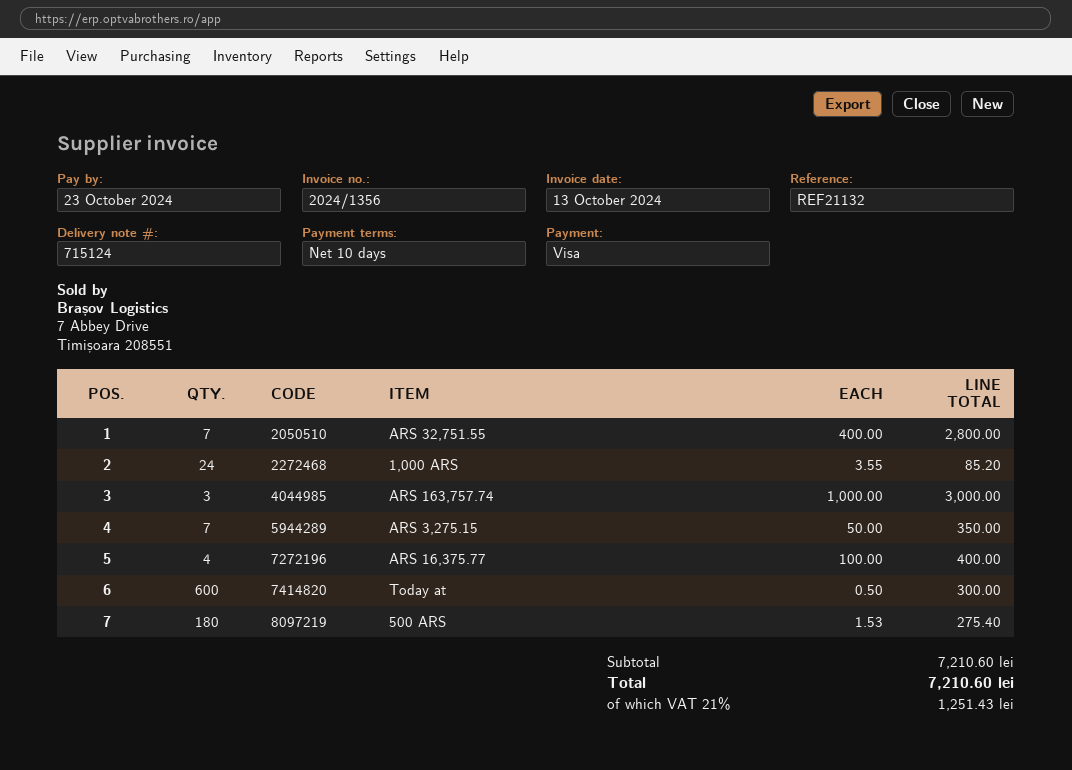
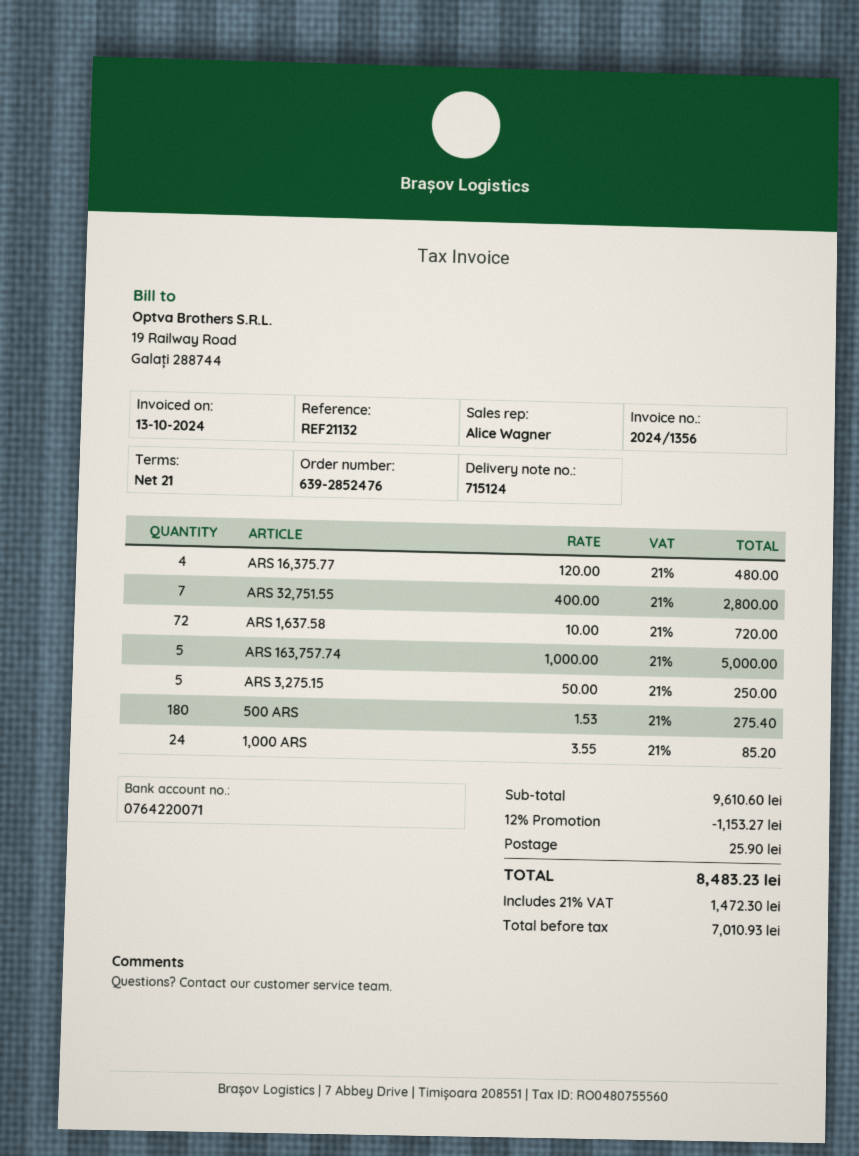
payment terms: 10 days -> 21 days
ARS 163,757.74: 3 x 1000.00 = 3000.00 -> 5 x 1000.00 = 5000.00
ARS 3,275.15: 7 x 50.00 = 350.00 -> 5 x 50.00 = 250.00
ARS 16,375.77: 4 x 100.00 = 400.00 -> 4 x 120.00 = 480.00
Today at: 600 x 0.50 = 300.00 -> none
ARS 1,637.58: none -> 72 x 10.00 = 720.00
subtotal: 7210.60 -> 9610.60
discount: none -> 12% = 1153.27
shipping: none -> 25.90
tax: 21% = 1251.43 -> 21% = 1472.30
total: 7210.60 -> 8483.23

